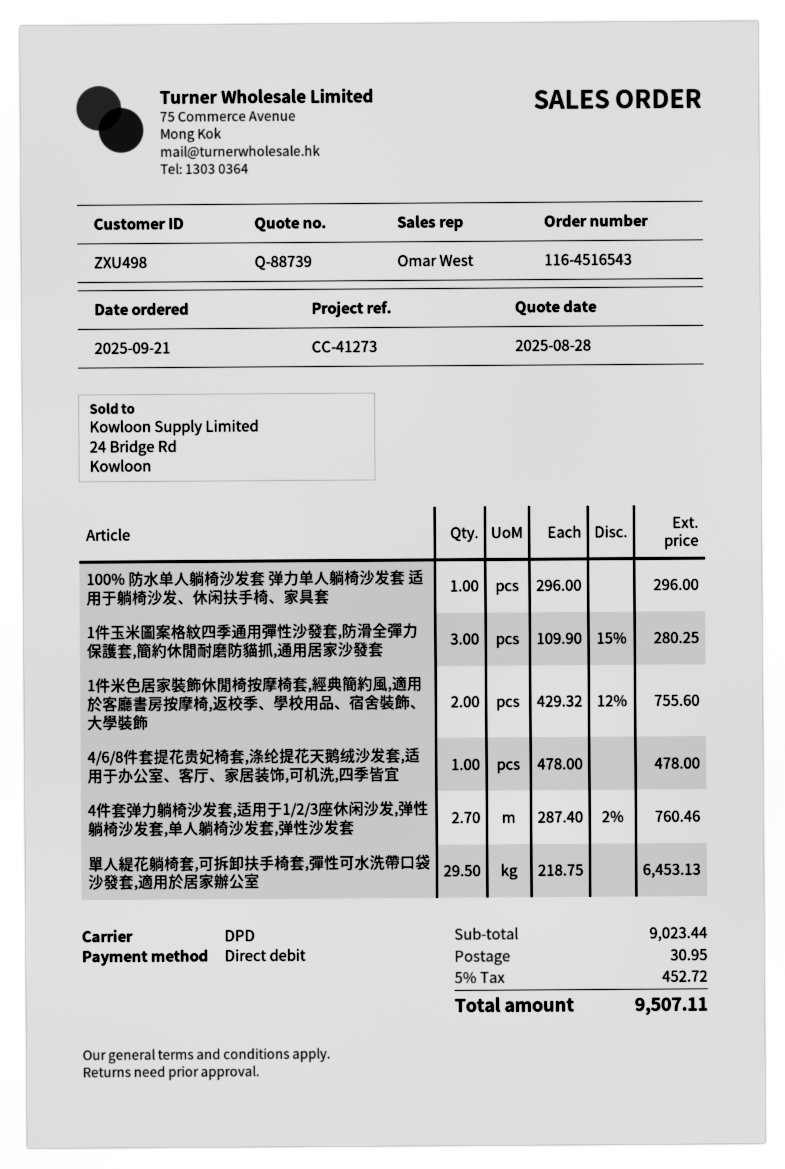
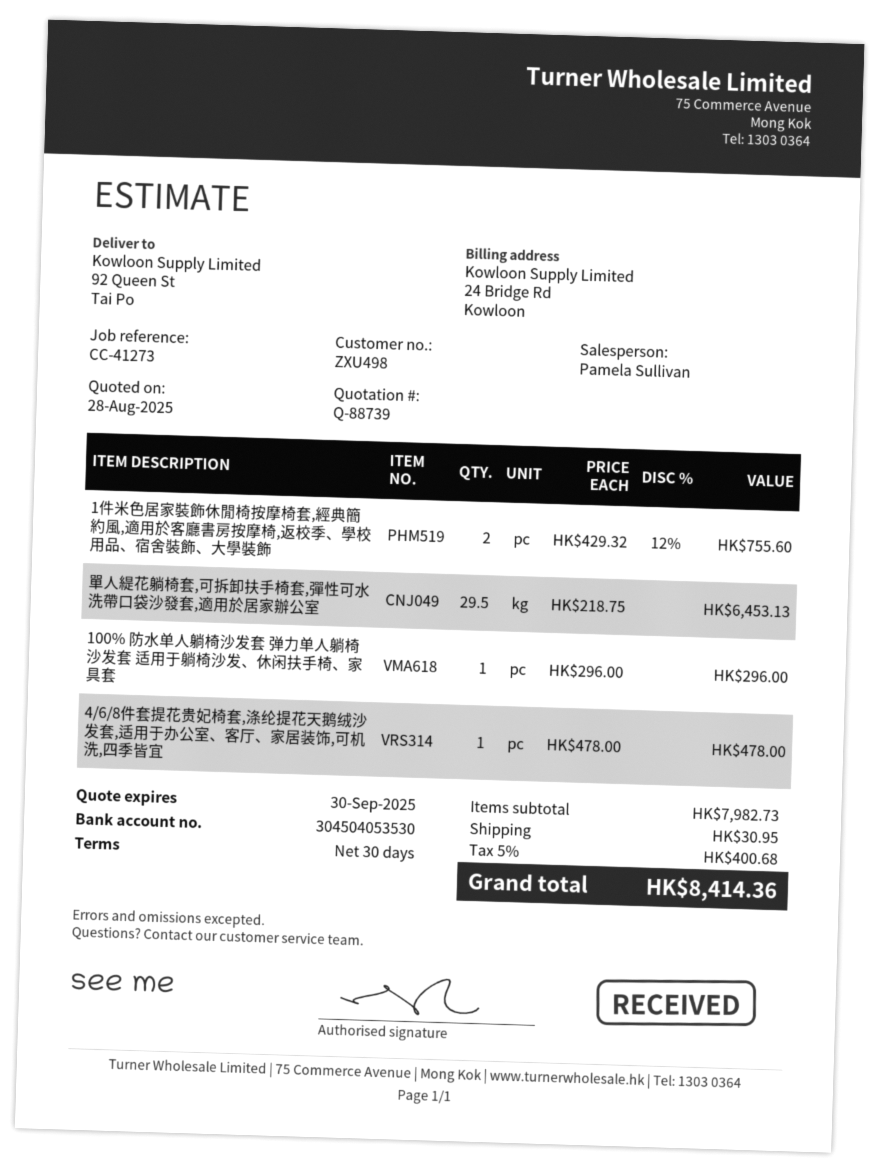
sales rep: Omar West -> Pamela Sullivan
1件玉米圖案格紋四季通用彈性沙發套,防滑全彈力保護套,簡約休閒耐磨防貓抓,通用居家沙發套: 3 x 109.90 - 15% = 280.25 -> none
4件套弹力躺椅沙发套,适用于1/2/3座休闲沙发,弹性躺椅沙发套,单人躺椅沙发套,弹性沙发套: 2.7 x 287.40 - 2% = 760.46 -> none
subtotal: 9023.44 -> 7982.73
tax: 5% = 452.72 -> 5% = 400.68
total: 9507.11 -> 8414.36

